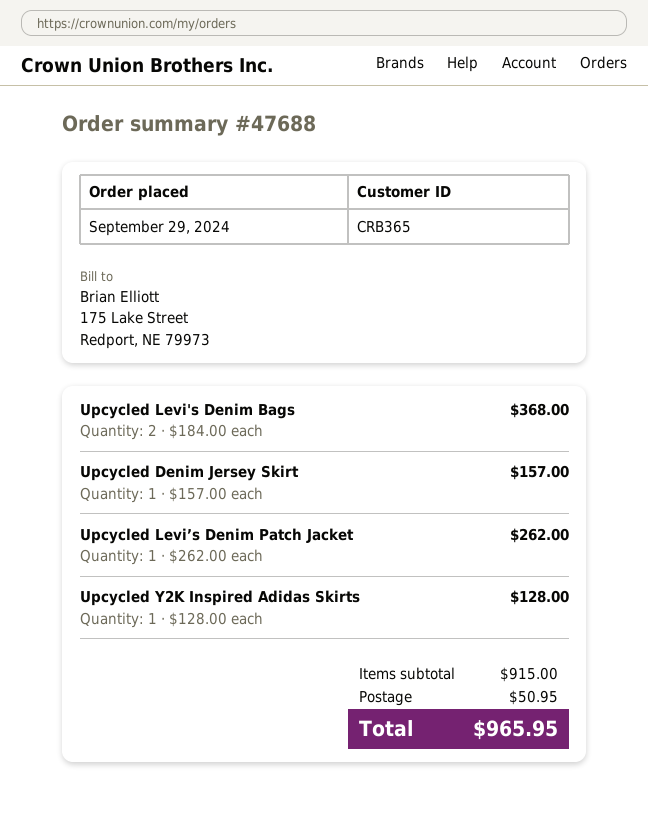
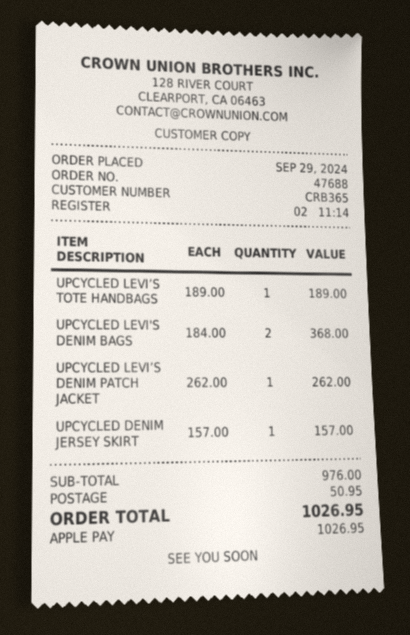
Upcycled Y2K Inspired Adidas Skirts: 1 x 128.00 = 128.00 -> none
UPCYCLED LEVI’S TOTE HANDBAGS: none -> 1 x 189.00 = 189.00
subtotal: 915.00 -> 976.00
total: 965.95 -> 1026.95

